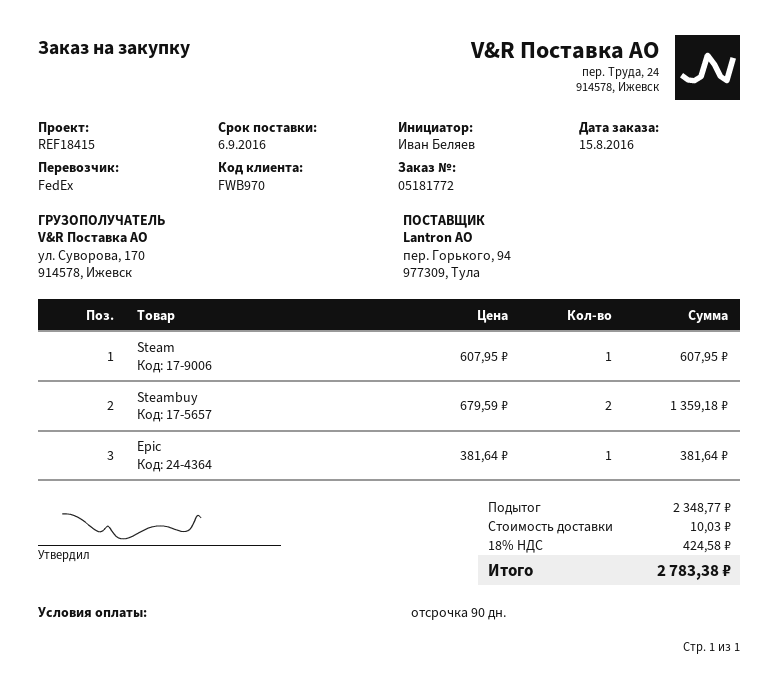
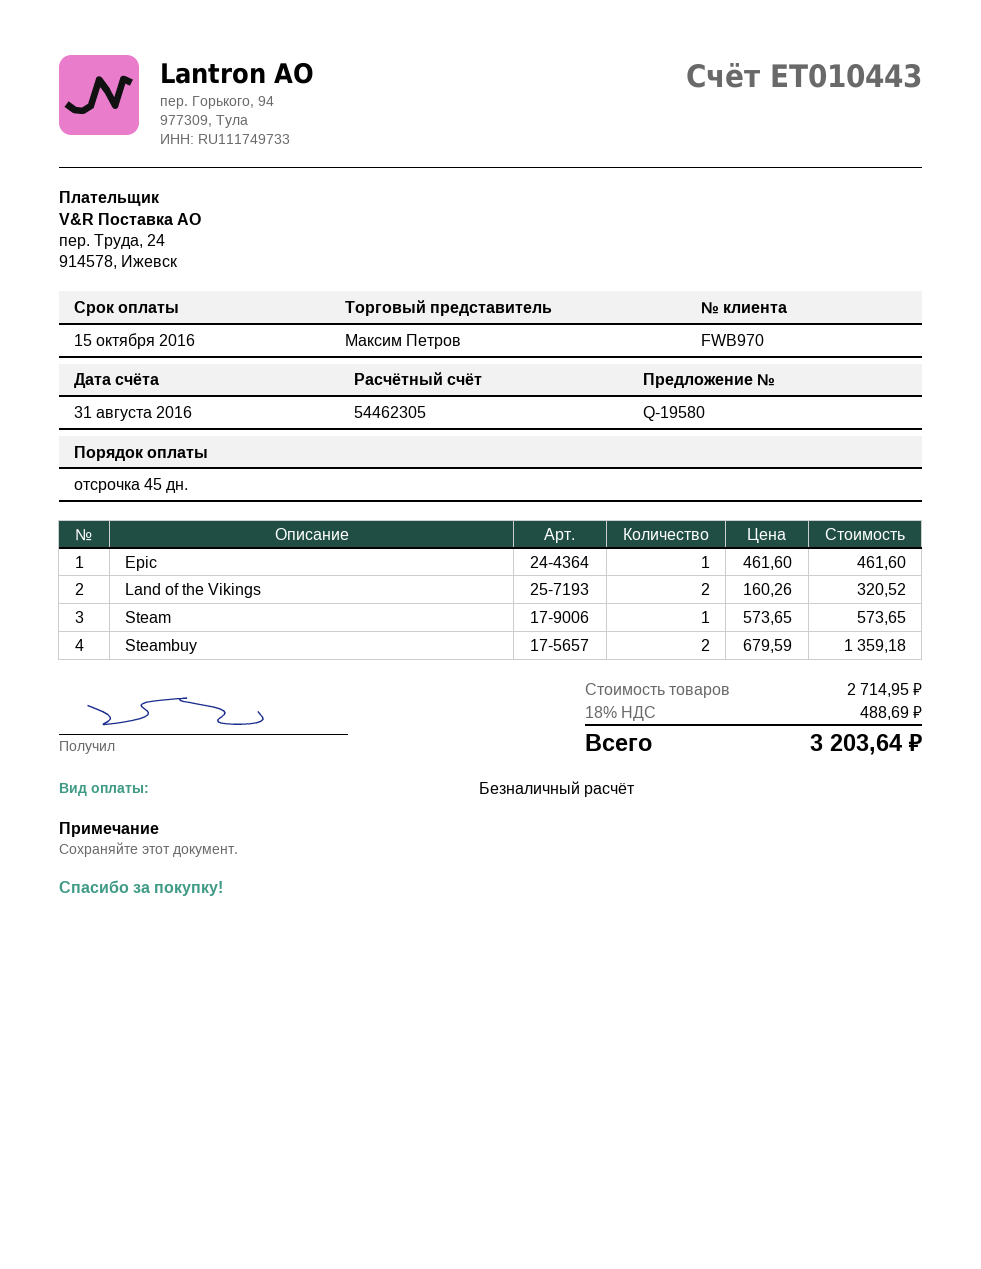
payment terms: 90 days -> 45 days
Steam: 1 x 607.95 = 607.95 -> 1 x 573.65 = 573.65
Epic: 1 x 381.64 = 381.64 -> 1 x 461.60 = 461.60
Land of the Vikings: none -> 2 x 160.26 = 320.52
subtotal: 2348.77 -> 2714.95
shipping: 10.03 -> none
tax: 18% = 424.58 -> 18% = 488.69
total: 2783.38 -> 3203.64

